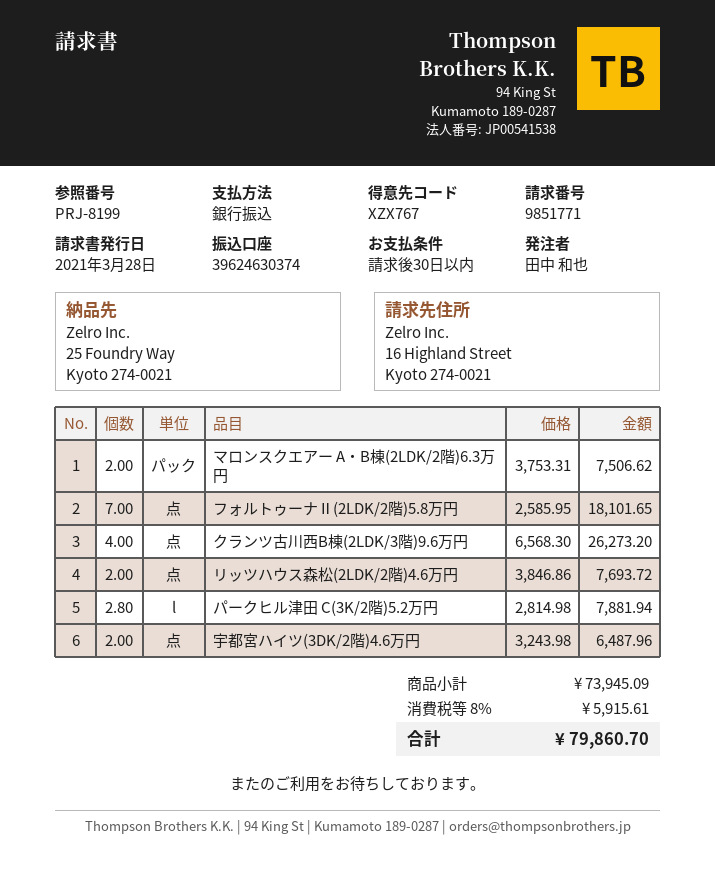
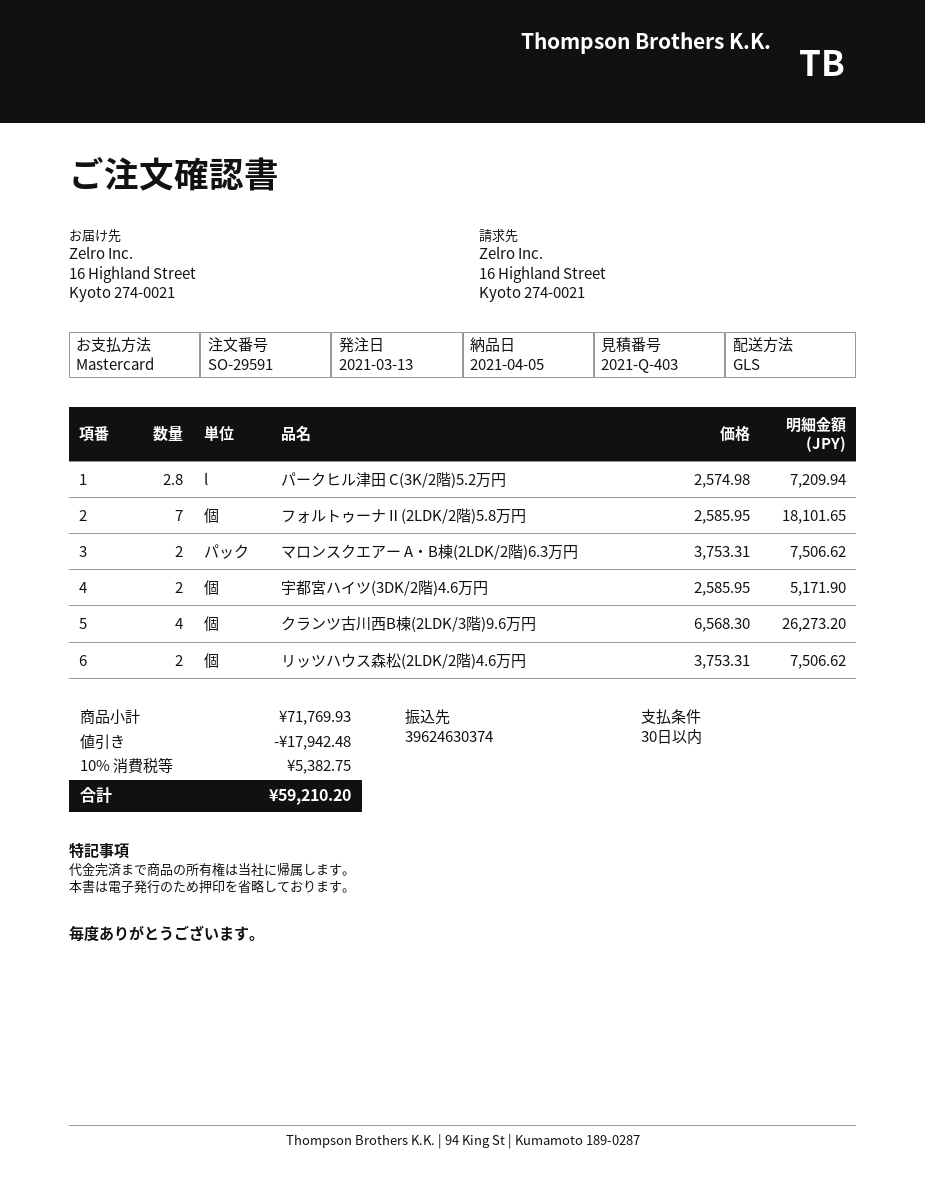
payment method: bank transfer -> Mastercard
ship to: 25 Foundry Way, Kyoto 274-0021 -> 16 Highland Street, Kyoto 274-0021
リッツハウス森松(2LDK/2階)4.6万円: 2 x 3846.86 = 7693.72 -> 2 x 3753.31 = 7506.62
パークヒル津田 C(3K/2階)5.2万円: 2.8 x 2814.98 = 7881.94 -> 2.8 x 2574.98 = 7209.94
宇都宮ハイツ(3DK/2階)4.6万円: 2 x 3243.98 = 6487.96 -> 2 x 2585.95 = 5171.90
subtotal: 73945.09 -> 71769.93
discount: none -> 17942.48
tax: 8% = 5915.61 -> 10% = 5382.75
total: 79860.70 -> 59210.20

